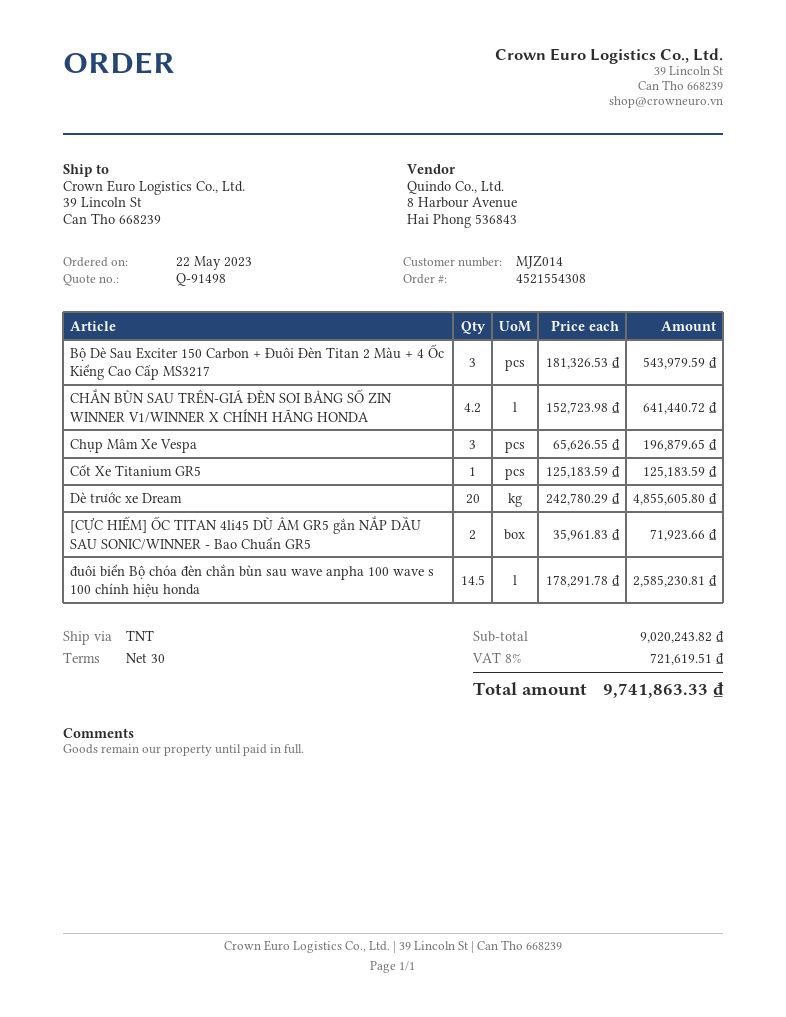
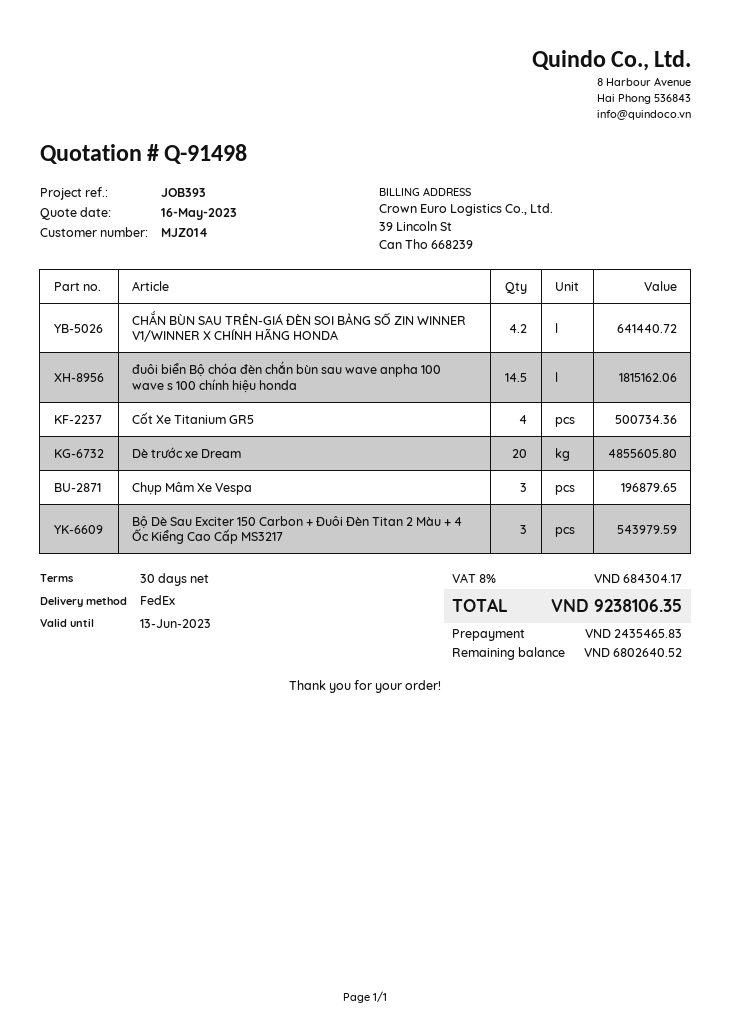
shipping method: TNT -> FedEx
Cốt Xe Titanium GR5: 1 for 125183.59 -> 4 for 500734.36
[CỰC HIẾM] ỐC TITAN 4li45 DÙ ÂM GR5 gắn NẮP DẦU SAU SONIC/WINNER - Bao Chuẩn GR5: 2 for 71923.66 -> none
đuôi biển Bộ chóa đèn chắn bùn sau wave anpha 100 wave s 100 chính hiệu honda: 14.5 for 2585230.81 -> 14.5 for 1815162.06
tax: 8% = 721619.51 -> 8% = 684304.17
total: 9741863.33 -> 9238106.35

